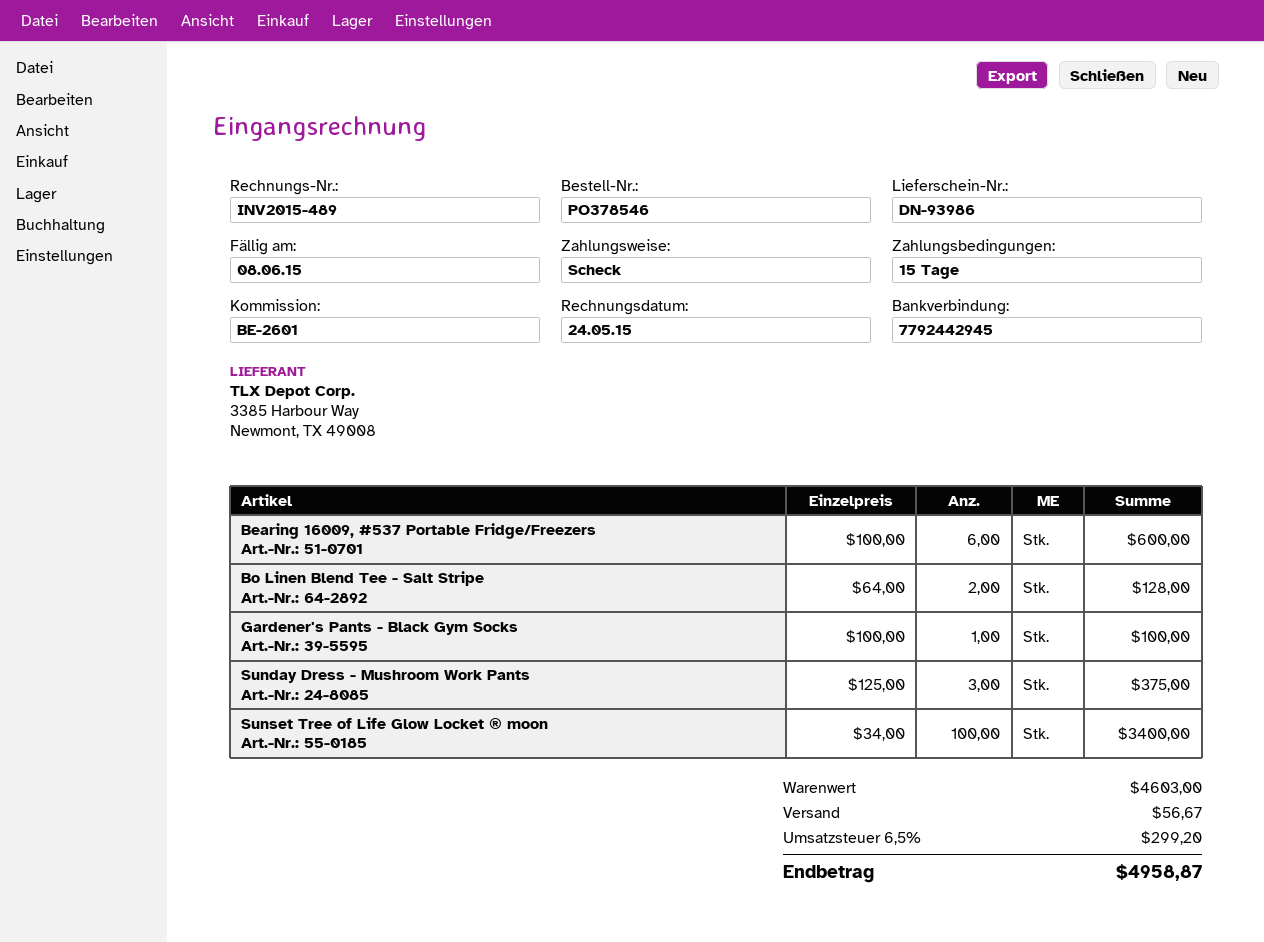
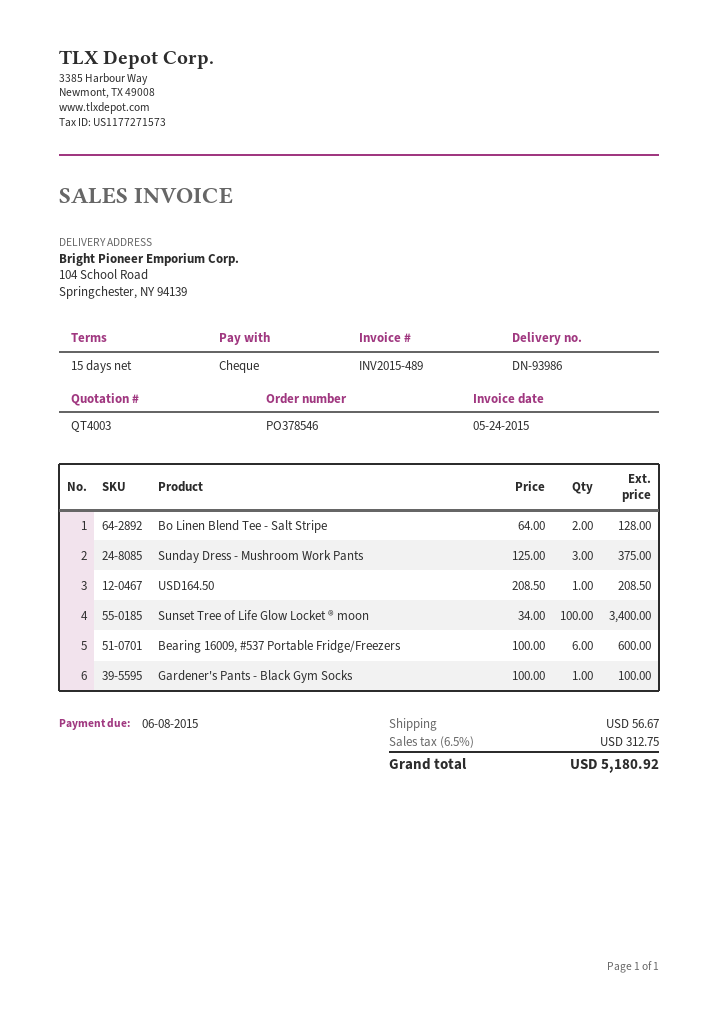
USD164.50: none -> 1 x 208.50 = 208.50
tax: 6.5% = 299.20 -> 6.5% = 312.75
total: 4958.87 -> 5180.92

